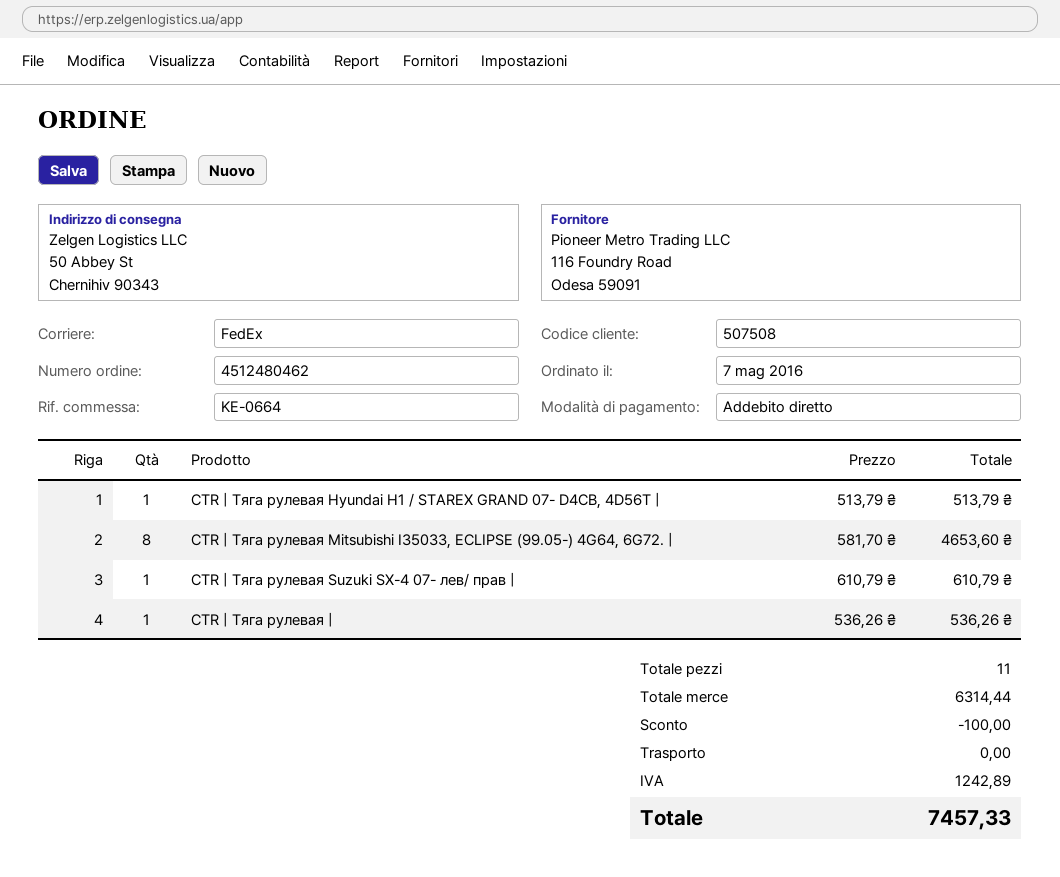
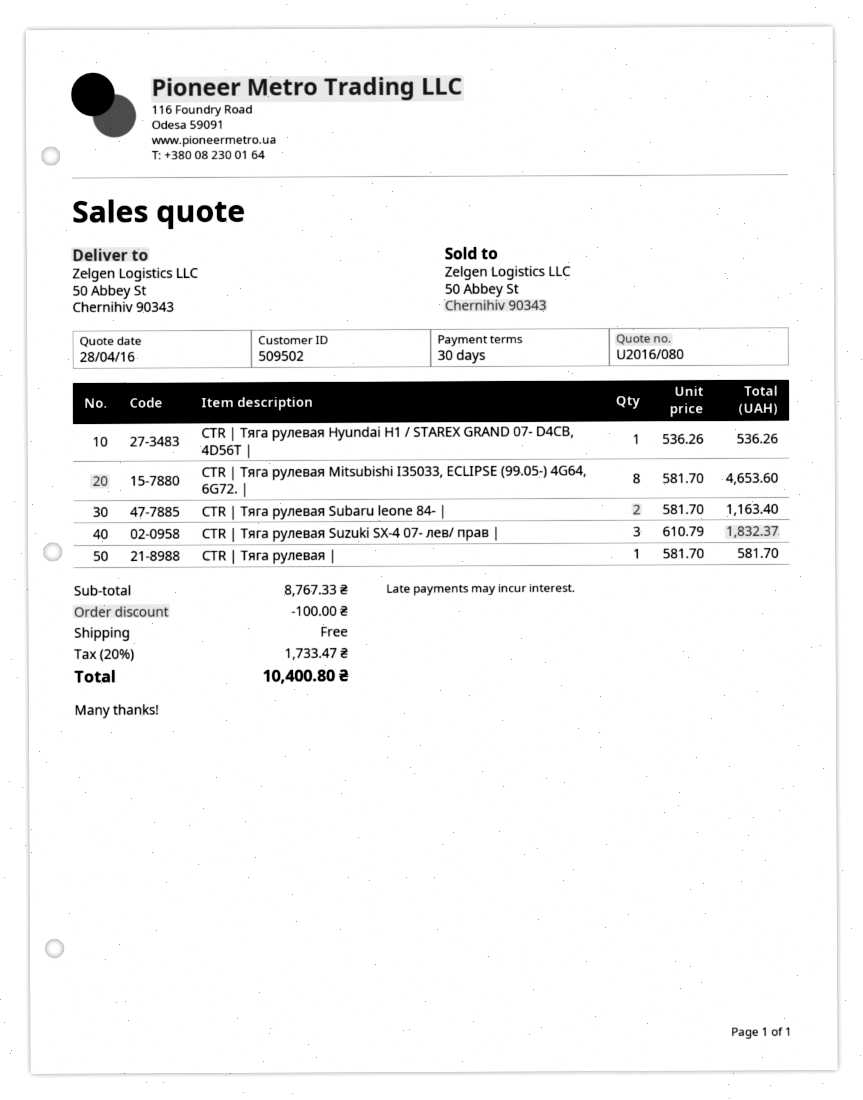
customer number: 507508 -> 509502
CTR | Тяга рулевая Hyundai H1 / STAREX GRAND 07- D4CB, 4D56T |: 1 x 513.79 = 513.79 -> 1 x 536.26 = 536.26
CTR | Тяга рулевая Suzuki SX-4 07- лев/ прав |: 1 x 610.79 = 610.79 -> 3 x 610.79 = 1832.37
CTR | Тяга рулевая |: 1 x 536.26 = 536.26 -> 1 x 581.70 = 581.70
CTR | Тяга рулевая Subaru leone 84- |: none -> 2 x 581.70 = 1163.40
subtotal: 6314.44 -> 8767.33
tax: 1242.89 -> 1733.47
total: 7457.33 -> 10400.80

